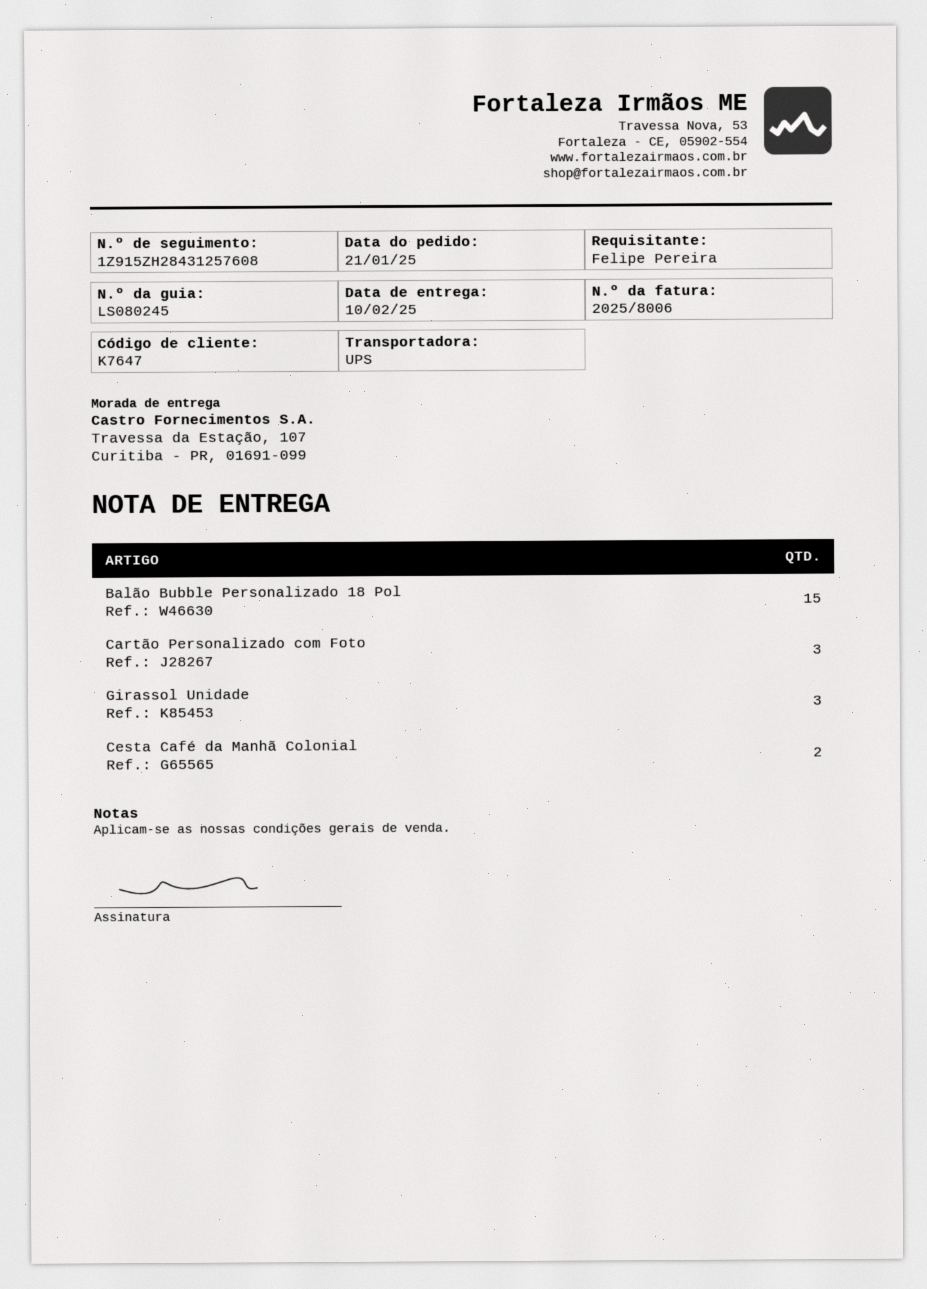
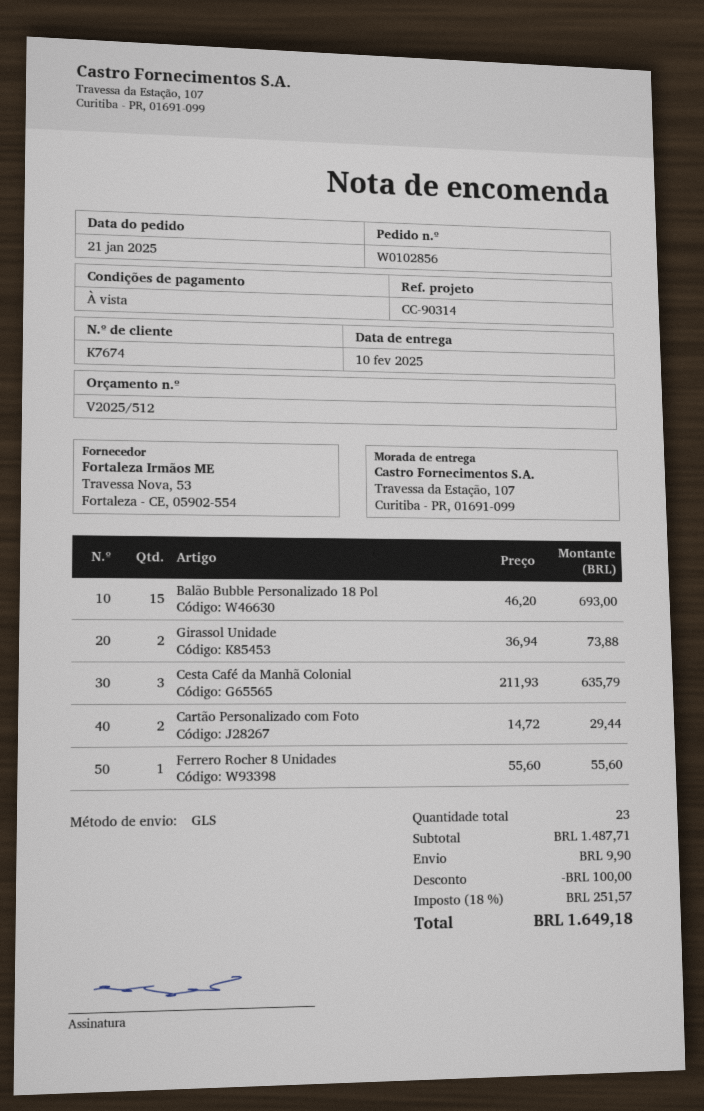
customer number: K7647 -> K7674
shipping method: UPS -> GLS
Cartão Personalizado com Foto: 3 -> 2
Girassol Unidade: 3 -> 2
Cesta Café da Manhã Colonial: 2 -> 3
Ferrero Rocher 8 Unidades: none -> 1

